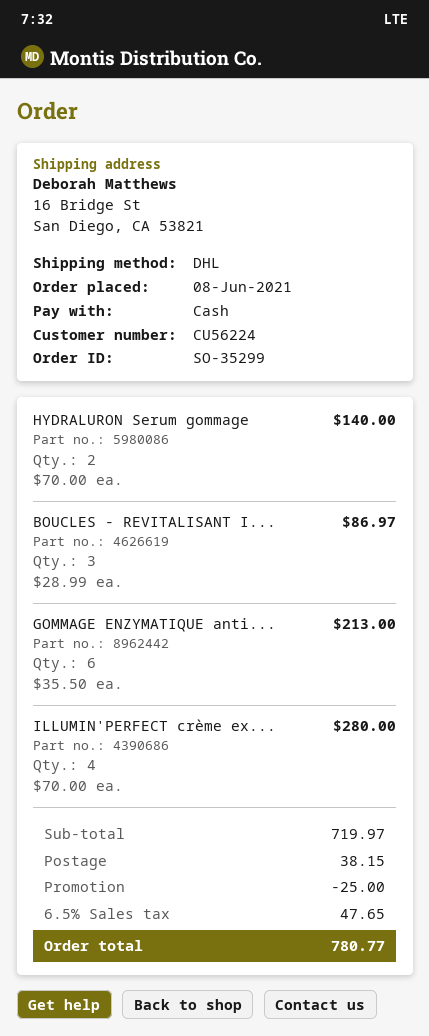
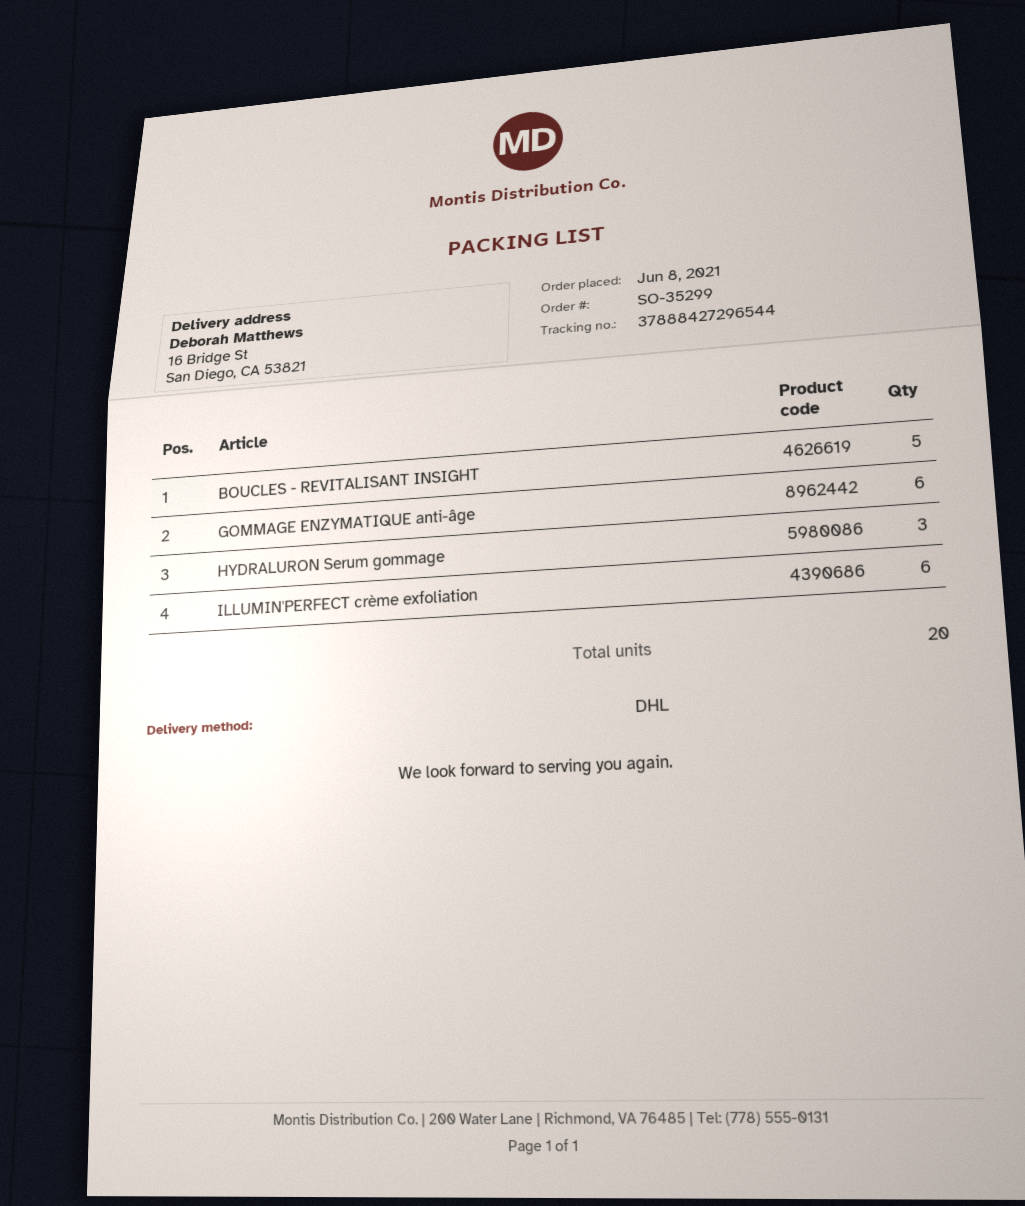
HYDRALURON Serum gommage: 2 -> 3
BOUCLES - REVITALISANT I...: 3 -> 5
ILLUMIN'PERFECT crème ex...: 4 -> 6

